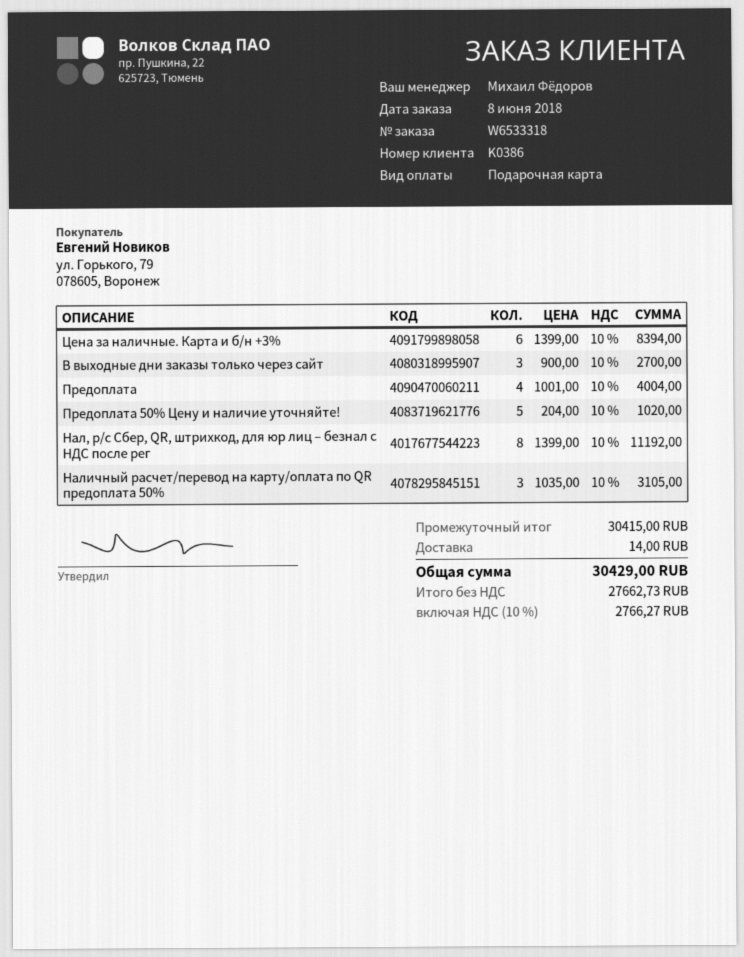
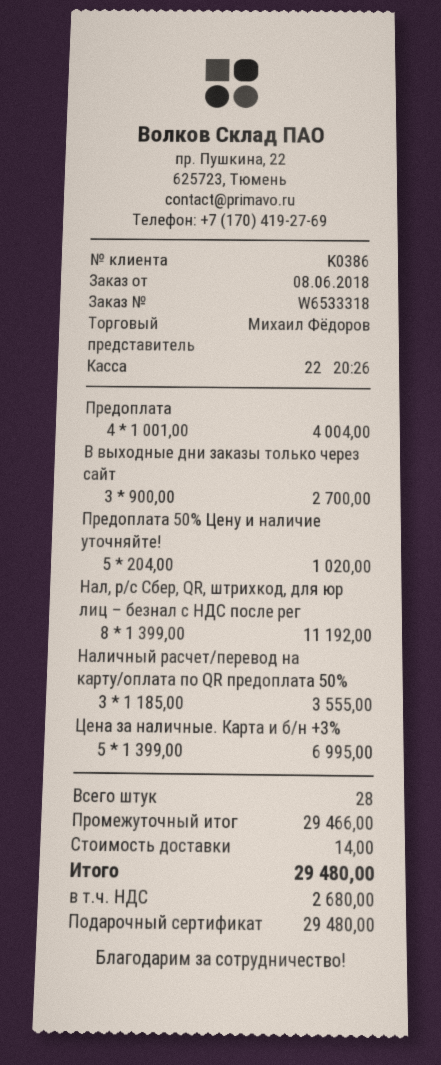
Цена за наличные. Карта и б/н +3%: 6 x 1399.00 = 8394.00 -> 5 x 1399.00 = 6995.00
Наличный расчет/перевод на карту/оплата по QR предоплата 50%: 3 x 1035.00 = 3105.00 -> 3 x 1185.00 = 3555.00
subtotal: 30415.00 -> 29466.00
tax: 2766.27 -> 2680.00
total: 30429.00 -> 29480.00

